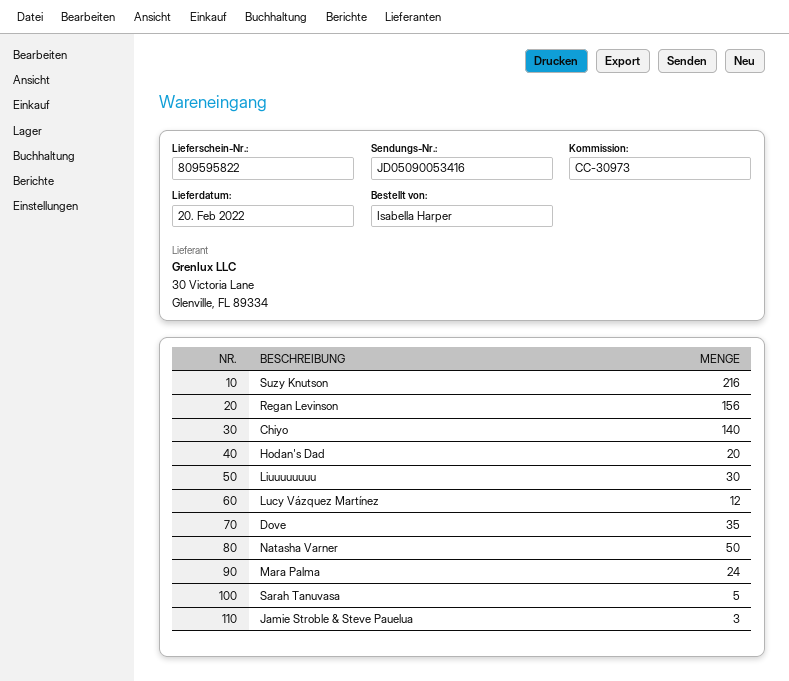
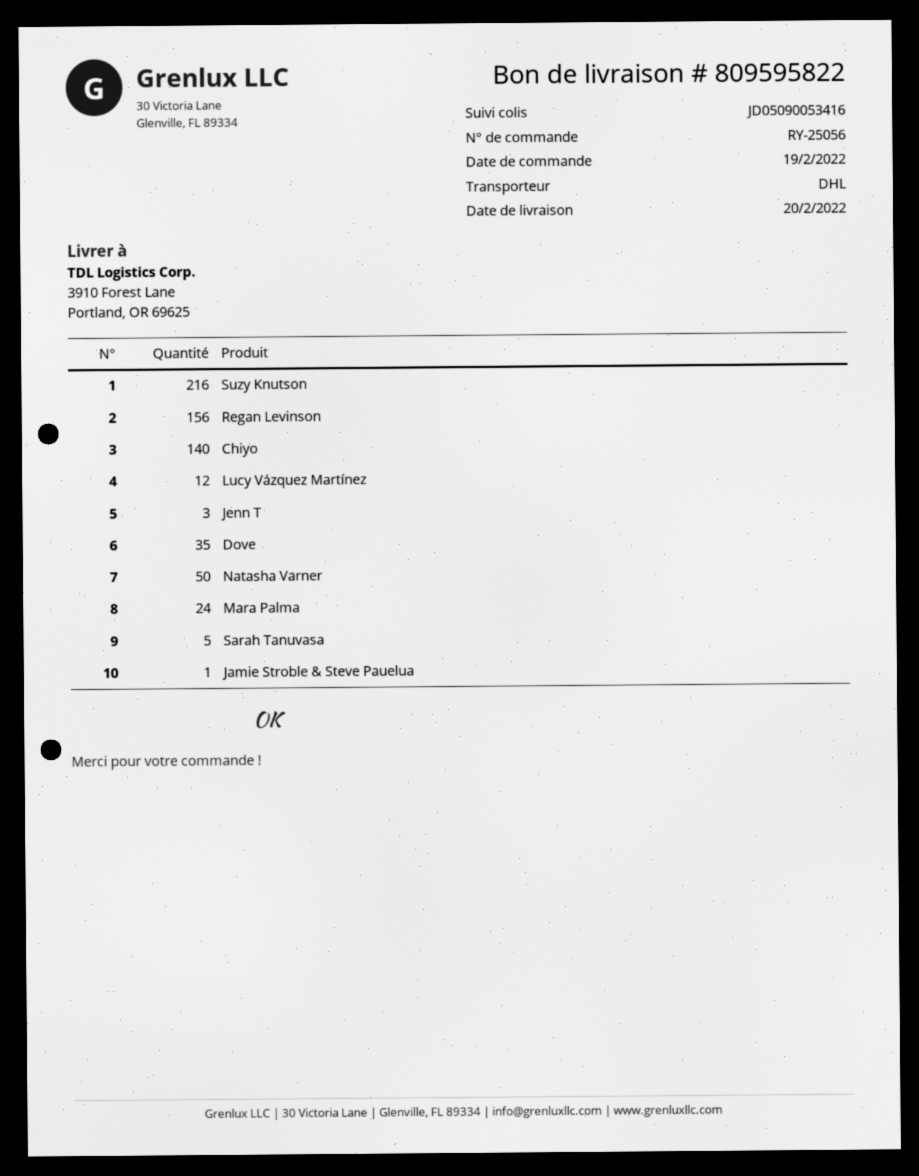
Hodan's Dad: 20 -> none
Liuuuuuuuu: 30 -> none
Jamie Stroble & Steve Pauelua: 3 -> 1
Jenn T: none -> 3

